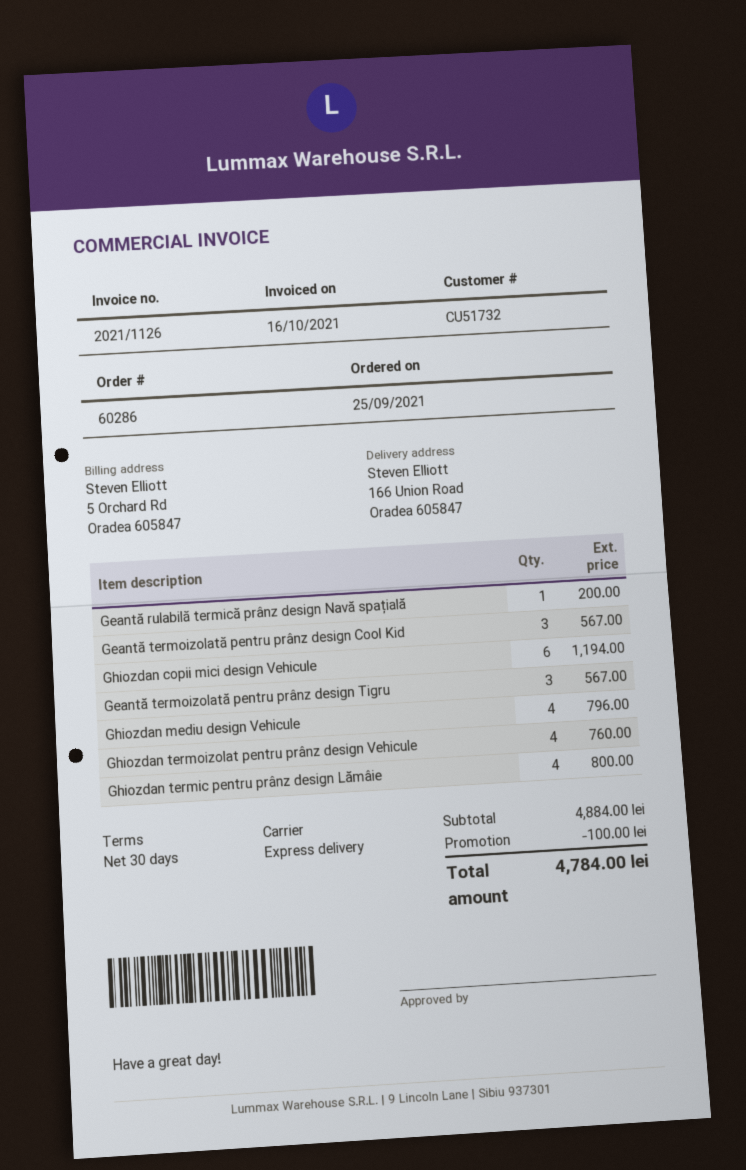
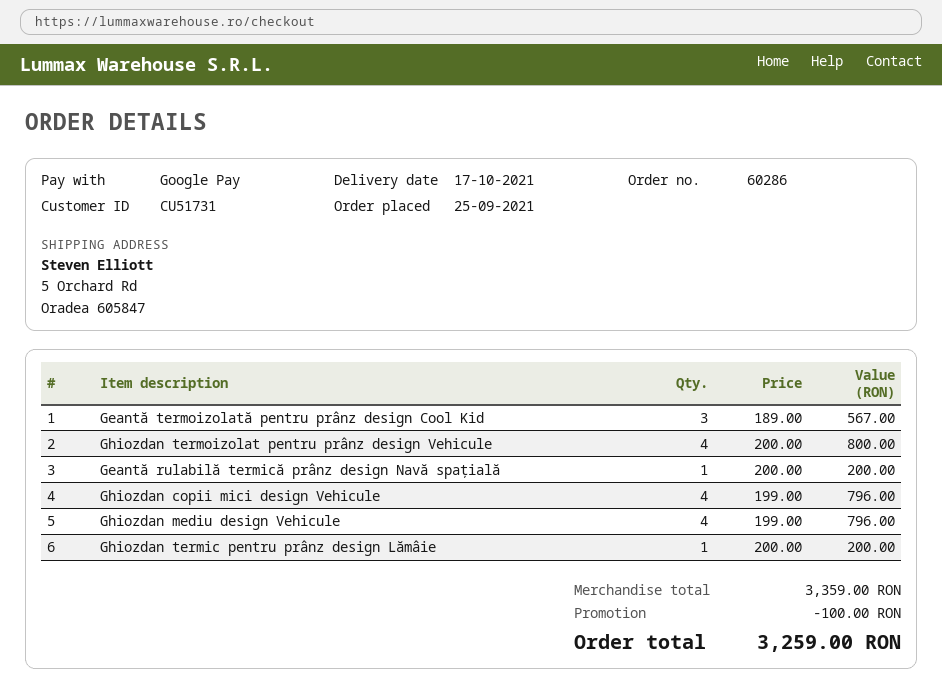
customer number: CU51732 -> CU51731
ship to: 166 Union Road, Oradea 605847 -> 5 Orchard Rd, Oradea 605847
Ghiozdan copii mici design Vehicule: 6 for 1194.00 -> 4 for 796.00
Geantă termoizolată pentru prânz design Tigru: 3 for 567.00 -> none
Ghiozdan termoizolat pentru prânz design Vehicule: 4 for 760.00 -> 4 for 800.00
Ghiozdan termic pentru prânz design Lămâie: 4 for 800.00 -> 1 for 200.00
subtotal: 4884.00 -> 3359.00
total: 4784.00 -> 3259.00

